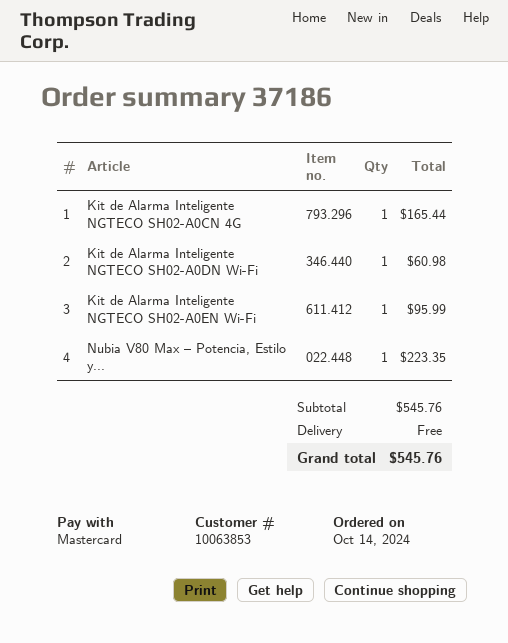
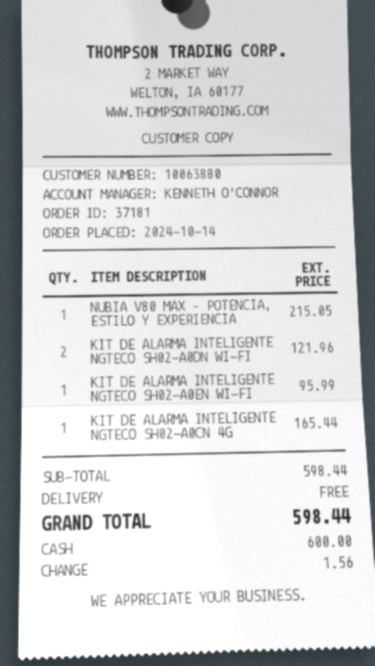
order number: 37186 -> 37181
customer number: 10063853 -> 10063880
payment method: Mastercard -> cash
Kit de Alarma Inteligente NGTECO SH02-A0DN Wi-Fi: 1 for 60.98 -> 2 for 121.96
Nubia V80 Max – Potencia, Estilo y...: 1 for 223.35 -> 1 for 215.05
subtotal: 545.76 -> 598.44
total: 545.76 -> 598.44

